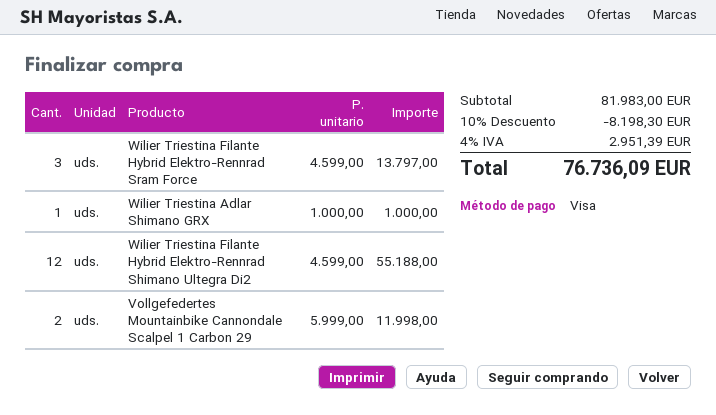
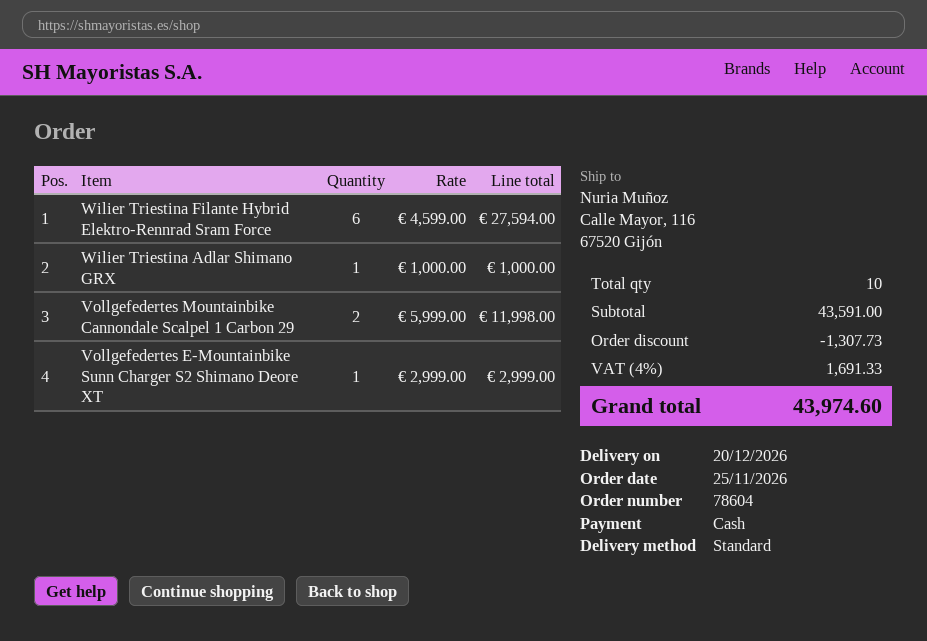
payment method: Visa -> cash
Wilier Triestina Filante Hybrid Elektro-Rennrad Sram Force: 3 x 4599.00 = 13797.00 -> 6 x 4599.00 = 27594.00
Wilier Triestina Filante Hybrid Elektro-Rennrad Shimano Ultegra Di2: 12 x 4599.00 = 55188.00 -> none
Vollgefedertes E-Mountainbike Sunn Charger S2 Shimano Deore XT: none -> 1 x 2999.00 = 2999.00
subtotal: 81983.00 -> 43591.00
discount: 8198.30 -> 1307.73
tax: 4% = 2951.39 -> 4% = 1691.33
total: 76736.09 -> 43974.60

